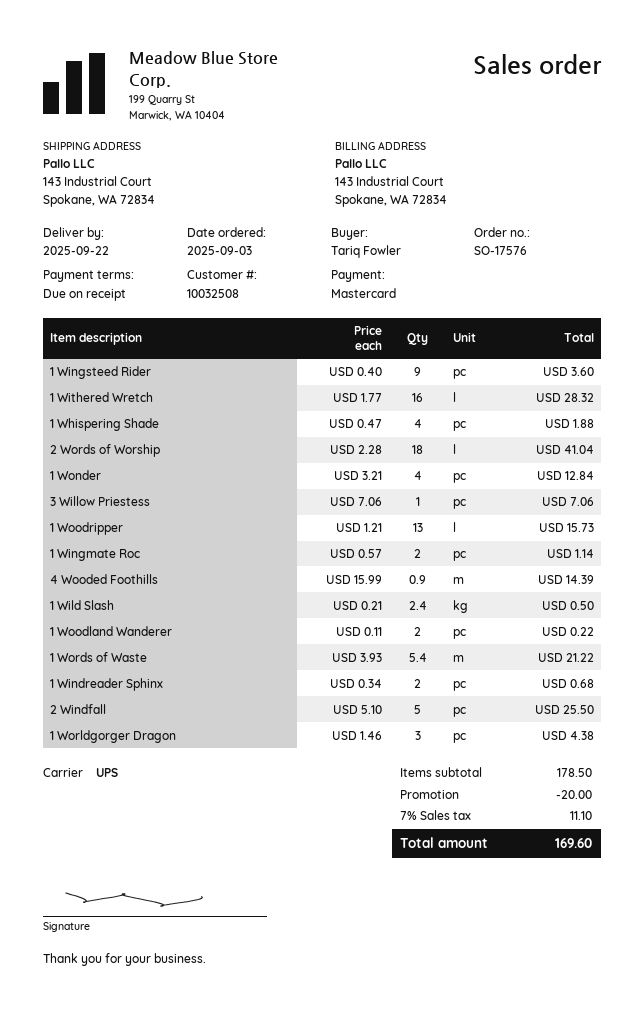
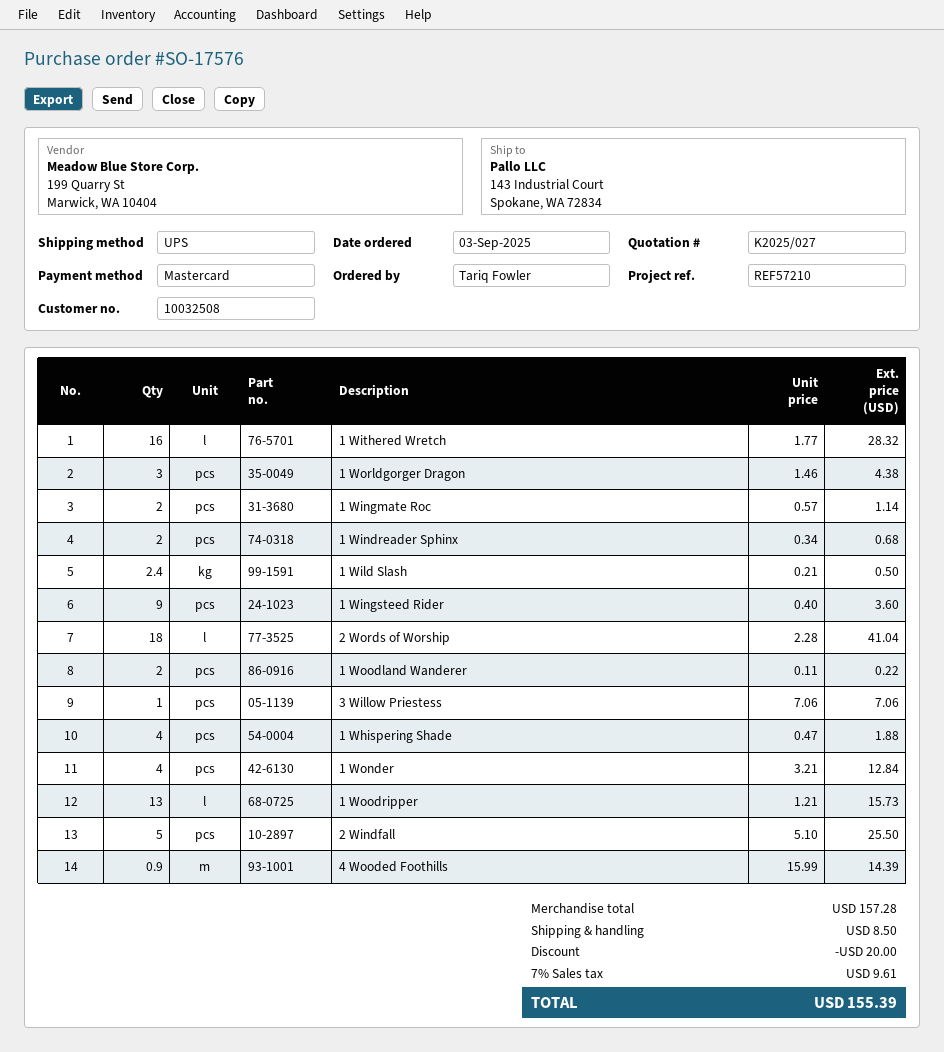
1 Words of Waste: 5.4 x 3.93 = 21.22 -> none
subtotal: 178.50 -> 157.28
shipping: none -> 8.50
tax: 7% = 11.10 -> 7% = 9.61
total: 169.60 -> 155.39

